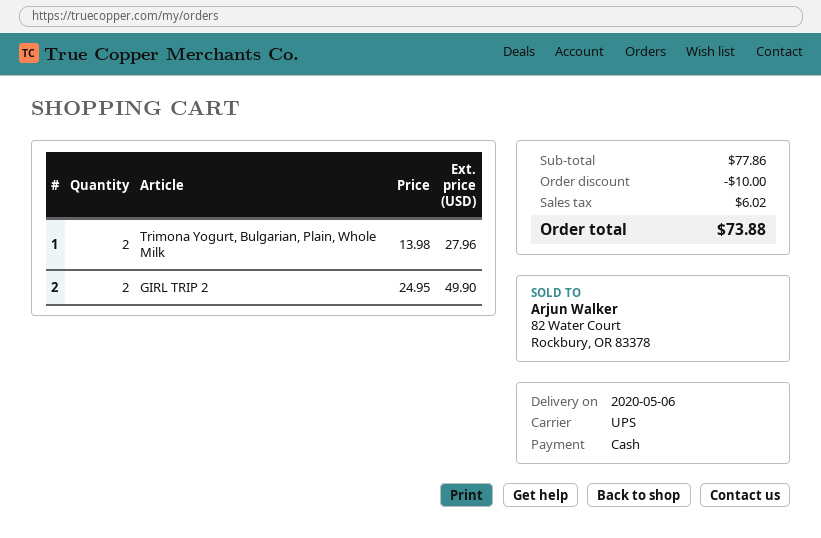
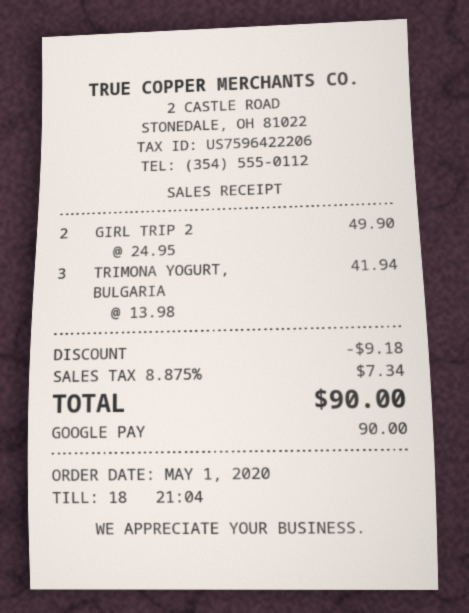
payment method: cash -> Google Pay
Trimona Yogurt, Bulgarian, Plain, Whole Milk: 2 x 13.98 = 27.96 -> 3 x 13.98 = 41.94
discount: 10.00 -> 9.18
tax: 6.02 -> 7.34
total: 73.88 -> 90.00

